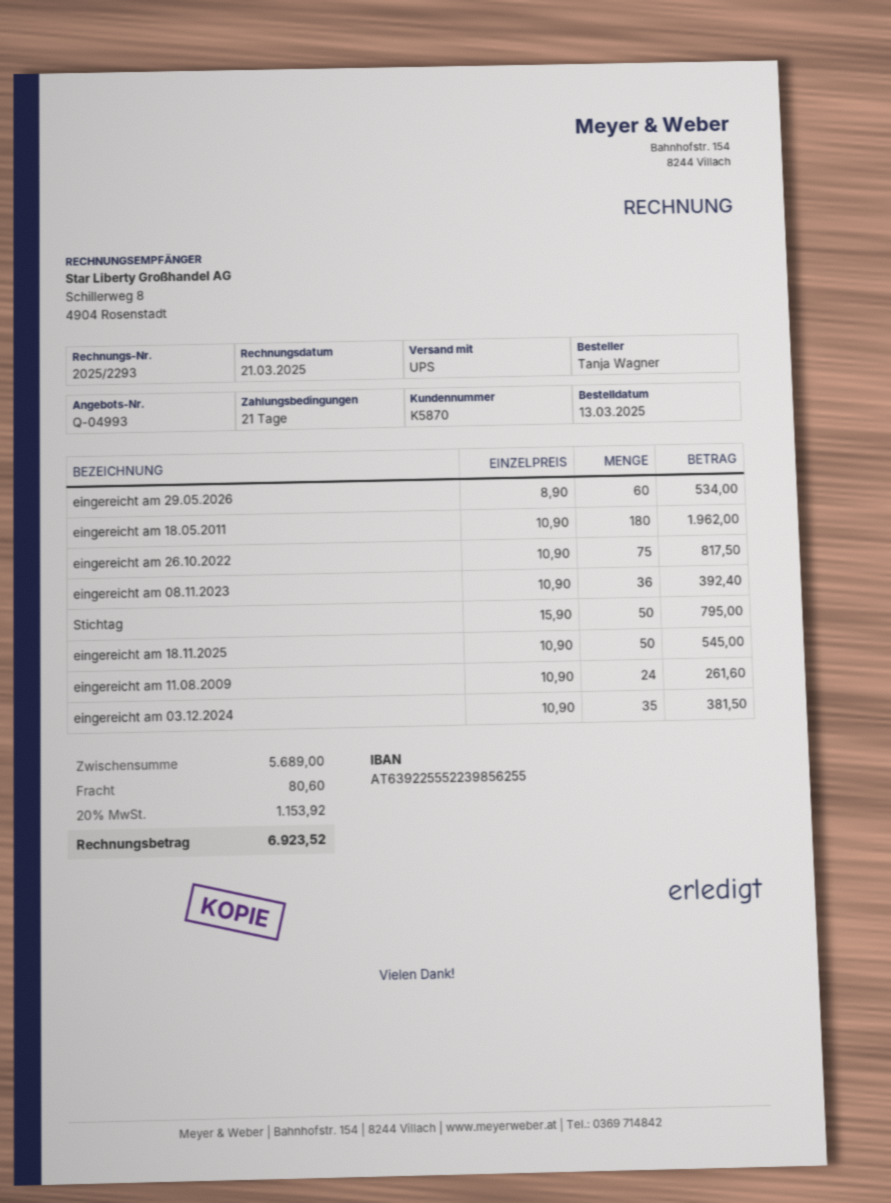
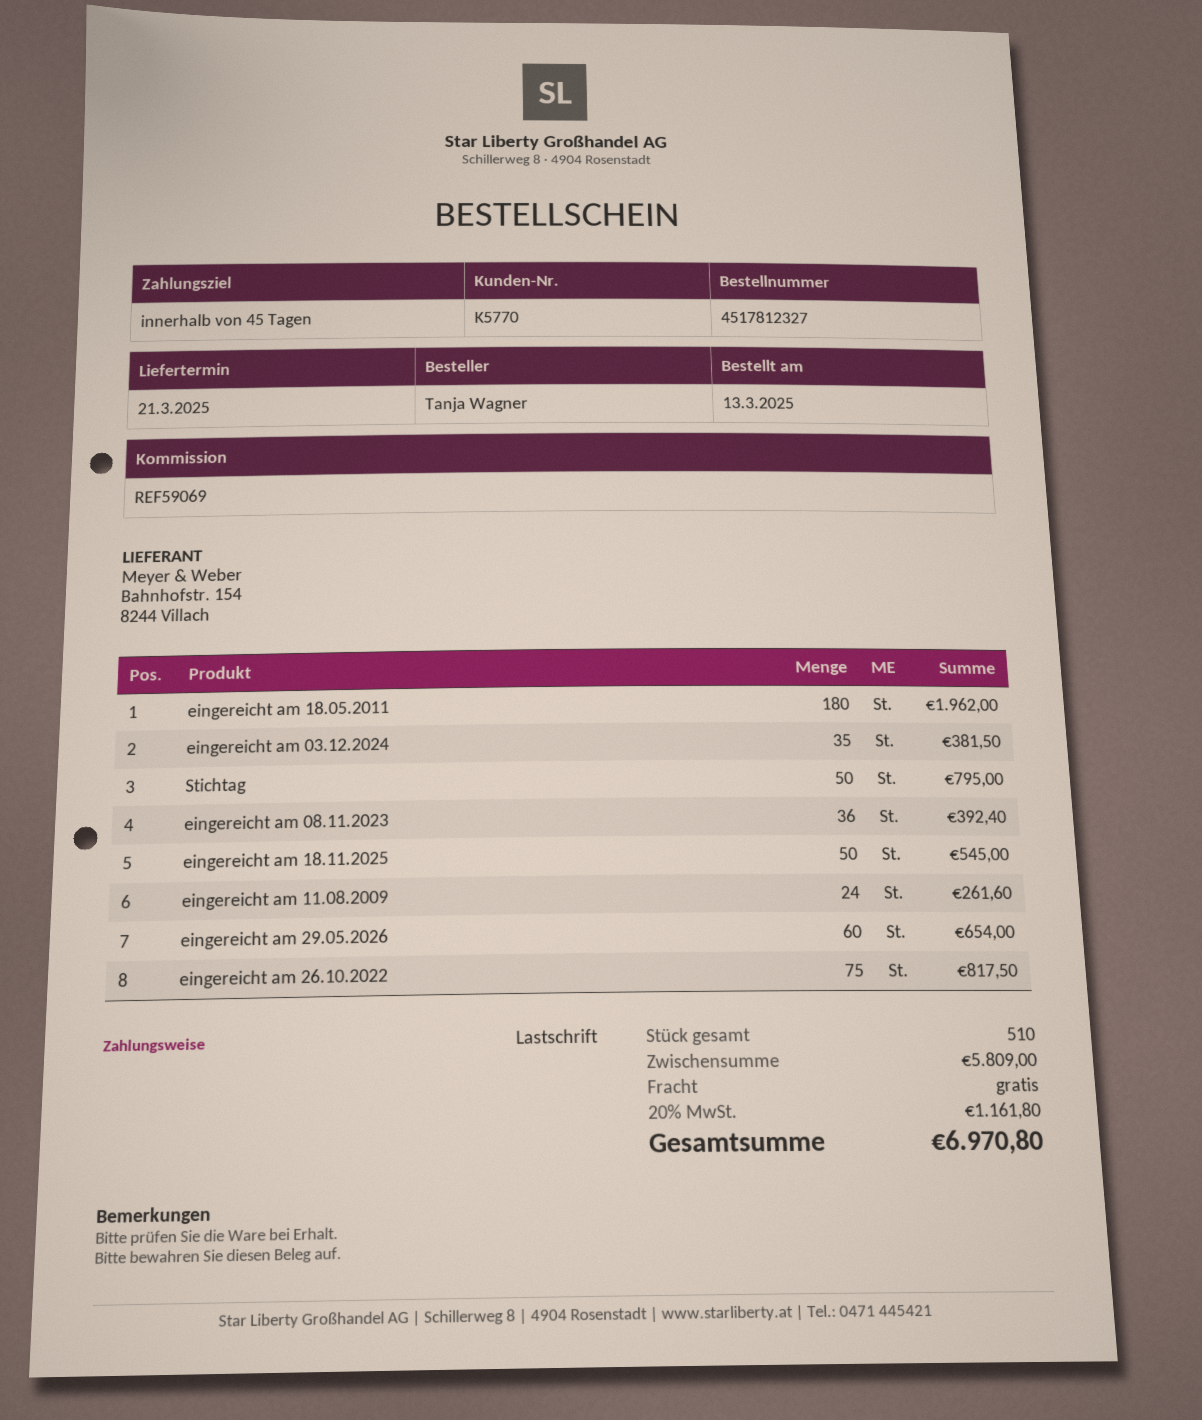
payment terms: 21 days -> 45 days
customer number: K5870 -> K5770
eingereicht am 29.05.2026: 60 for 534.00 -> 60 for 654.00
subtotal: 5689.00 -> 5809.00
shipping: 80.60 -> 0.00
tax: 20% = 1153.92 -> 20% = 1161.80
total: 6923.52 -> 6970.80

